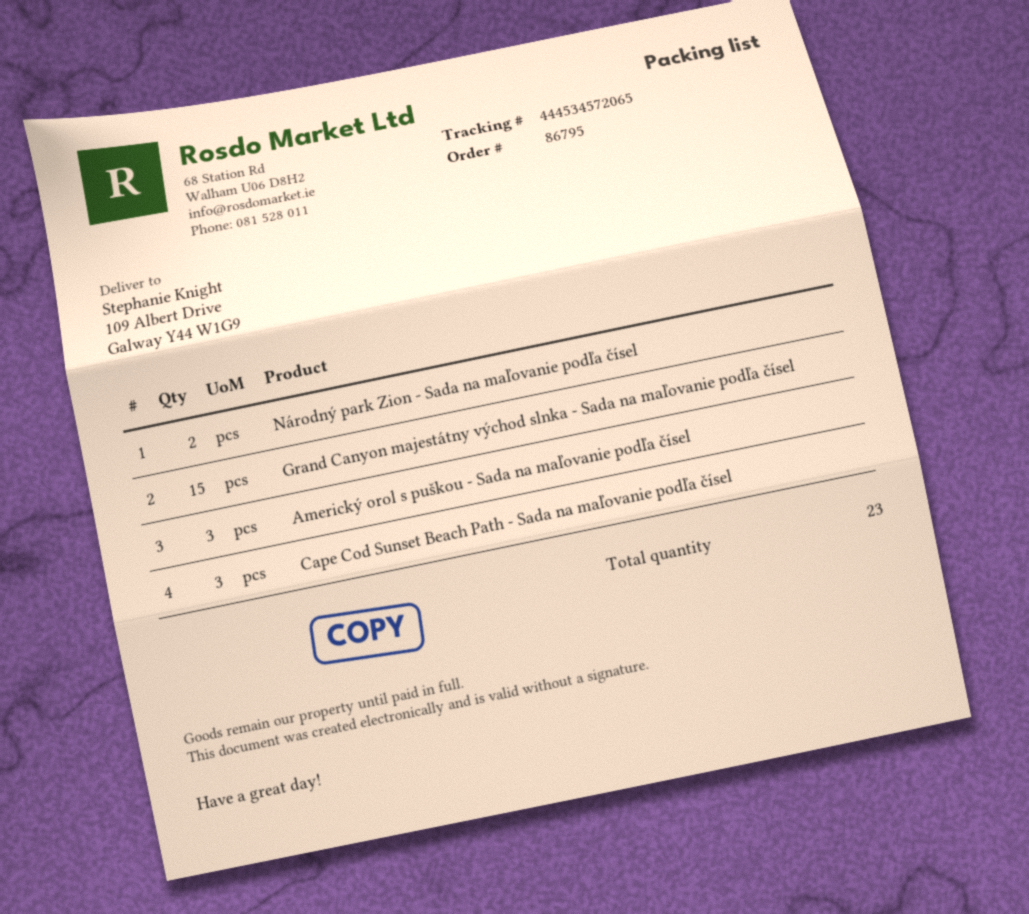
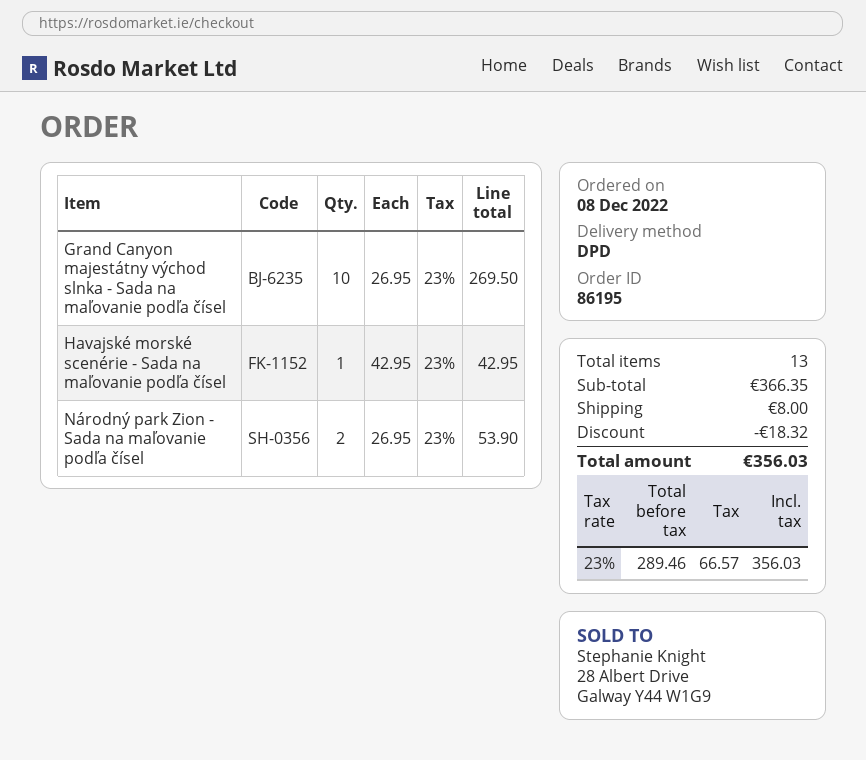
order number: 86795 -> 86195
Grand Canyon majestátny východ slnka - Sada na maľovanie podľa čísel: 15 -> 10
Americký orol s puškou - Sada na maľovanie podľa čísel: 3 -> none
Cape Cod Sunset Beach Path - Sada na maľovanie podľa čísel: 3 -> none
Havajské morské scenérie - Sada na maľovanie podľa čísel: none -> 1
total quantity: 23 -> 13

